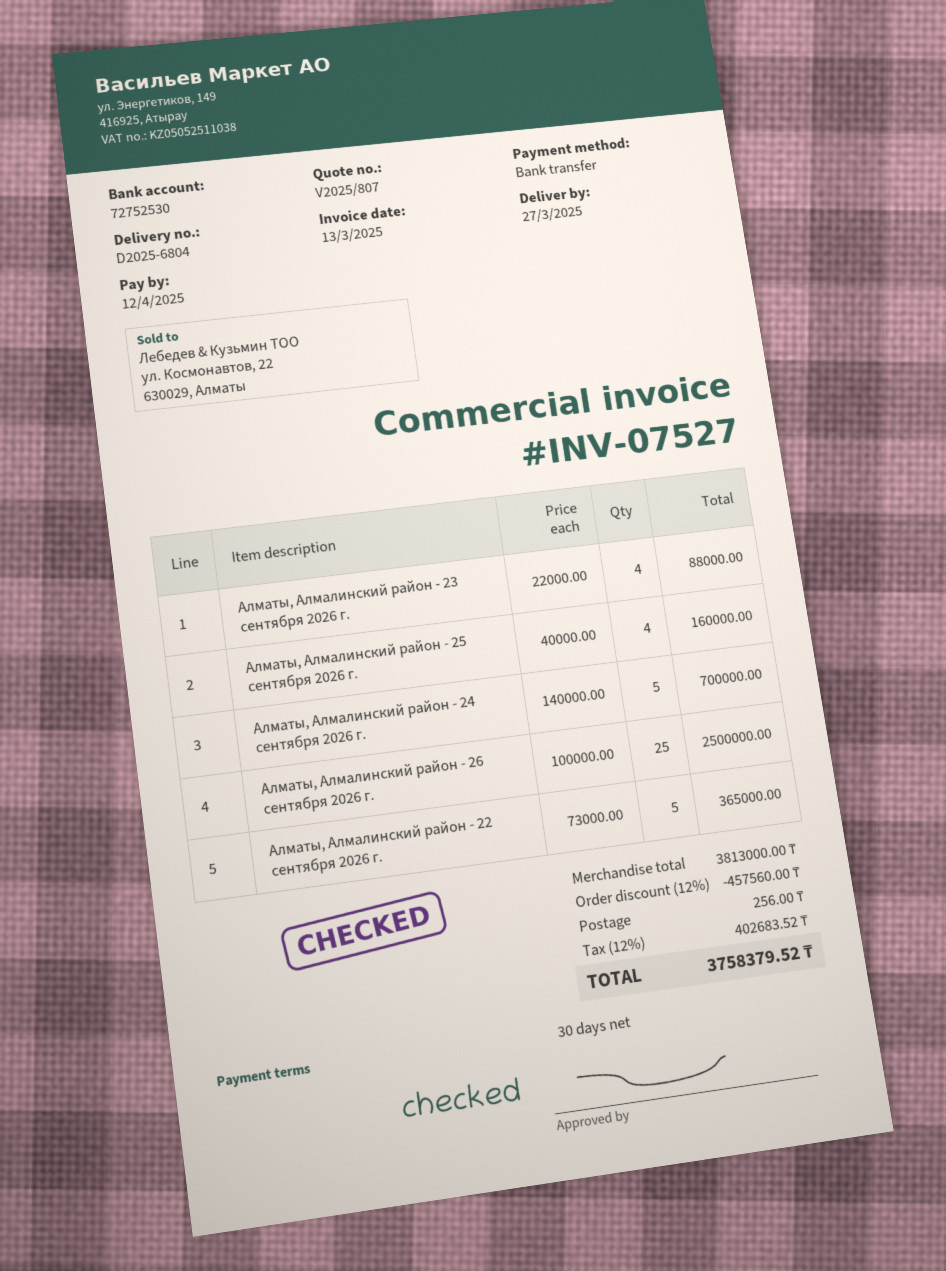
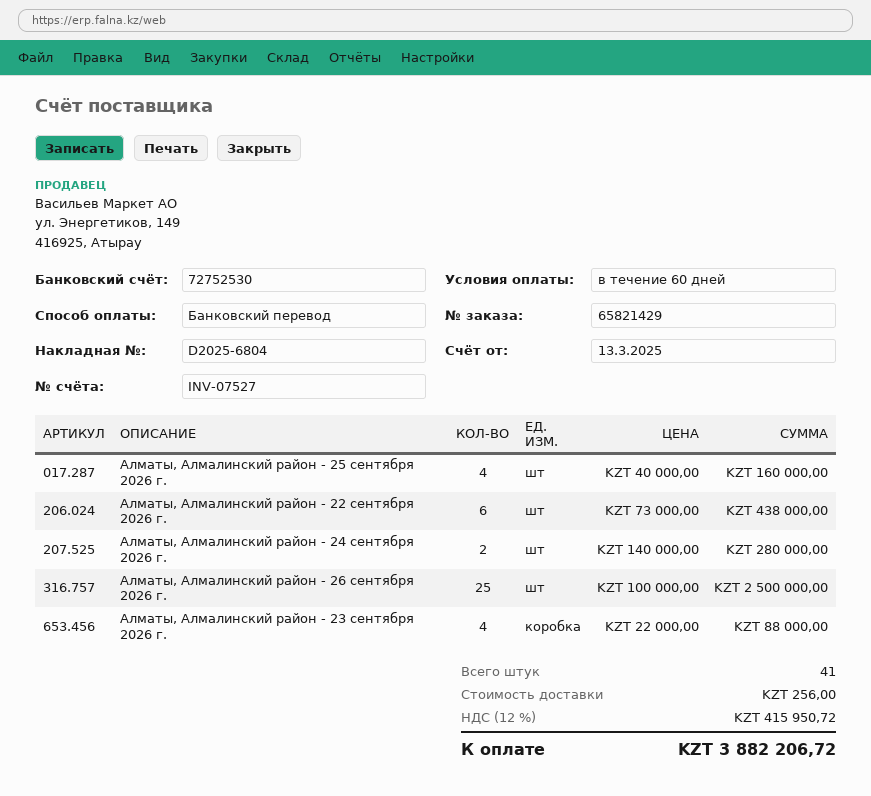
payment terms: 30 days -> 60 days
Алматы, Алмалинский район - 24 сентября 2026 г.: 5 x 140000.00 = 700000.00 -> 2 x 140000.00 = 280000.00
Алматы, Алмалинский район - 22 сентября 2026 г.: 5 x 73000.00 = 365000.00 -> 6 x 73000.00 = 438000.00
discount: 12% = 457560.00 -> none
tax: 12% = 402683.52 -> 12% = 415950.72
total: 3758379.52 -> 3882206.72

